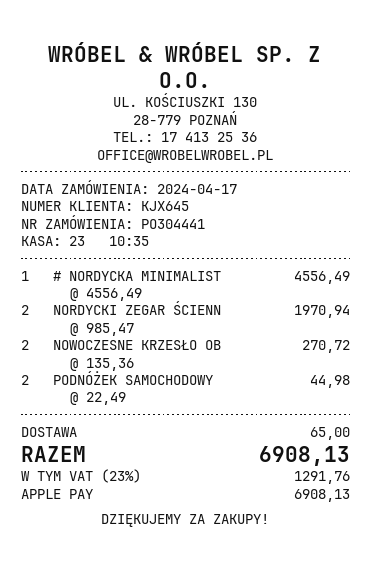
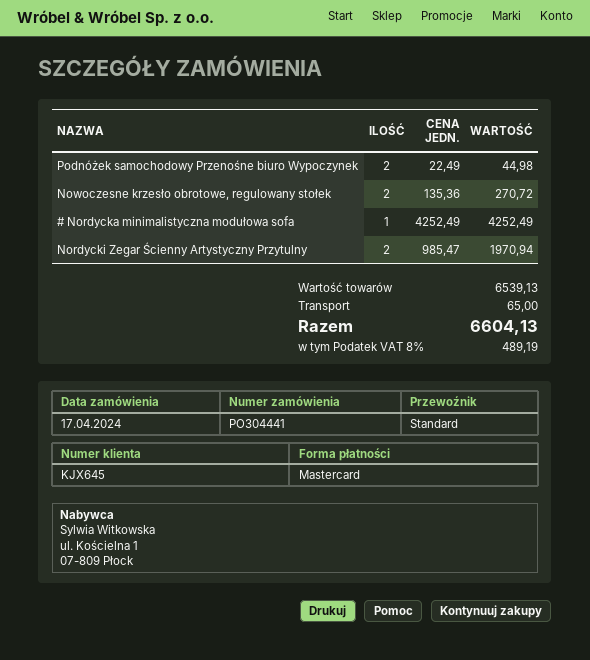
payment method: Apple Pay -> Mastercard
# NORDYCKA MINIMALIST: 1 x 4556.49 = 4556.49 -> 1 x 4252.49 = 4252.49
tax: 23% = 1291.76 -> 8% = 489.19
total: 6908.13 -> 6604.13

